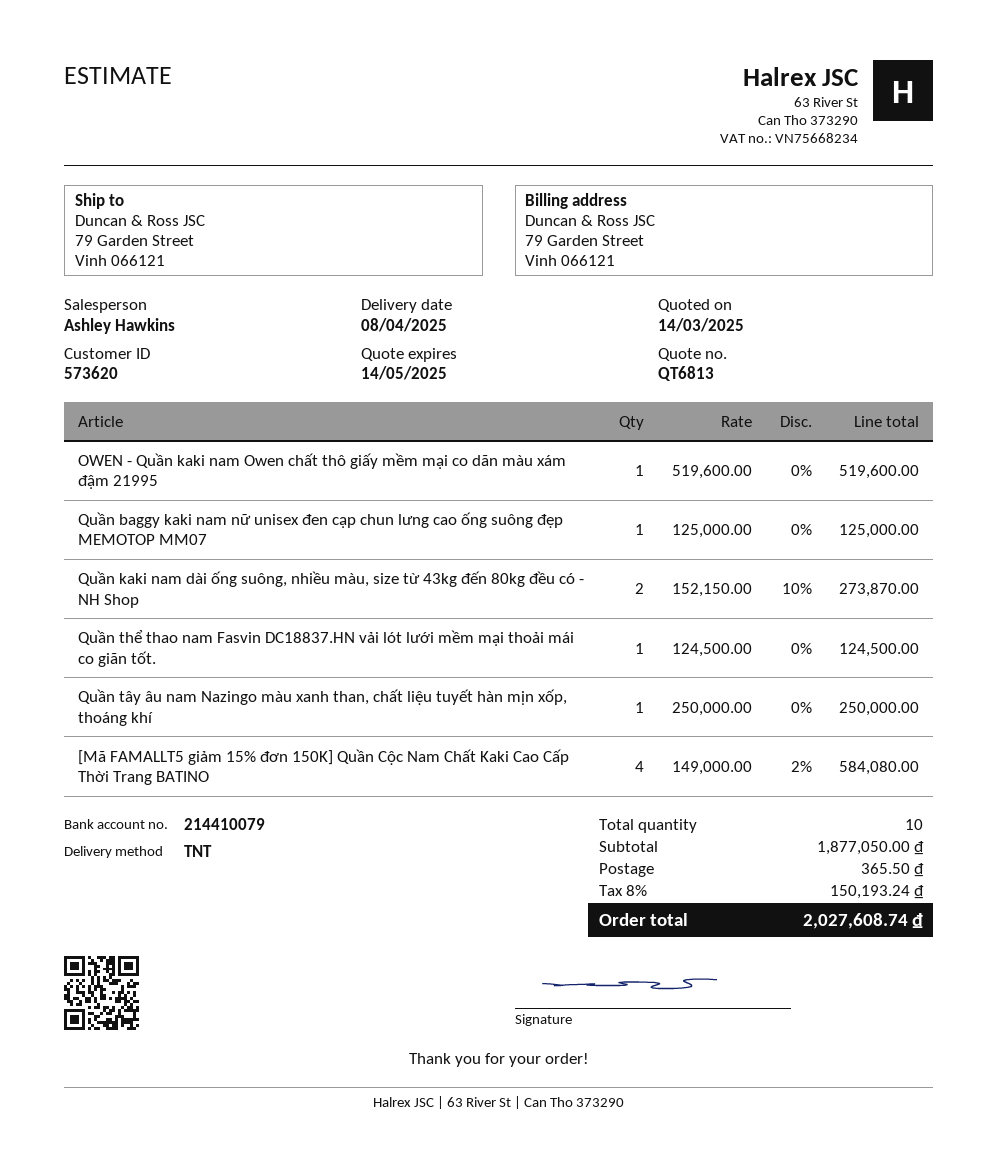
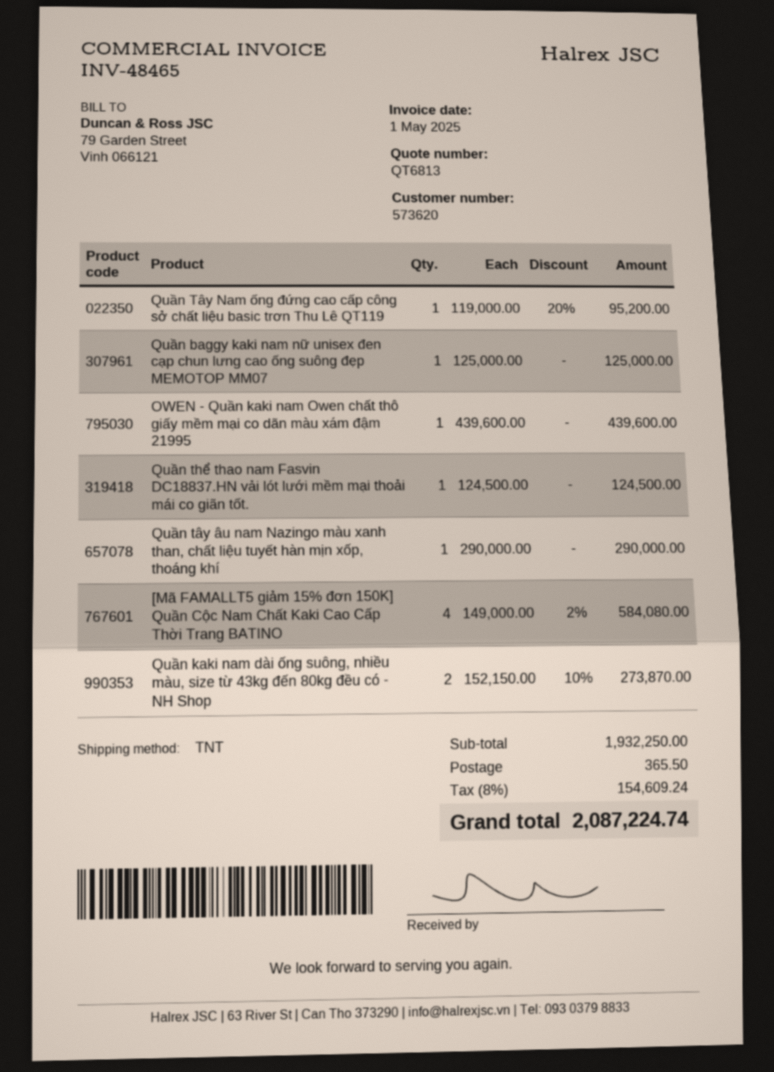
OWEN - Quần kaki nam Owen chất thô giấy mềm mại co dãn màu xám đậm 21995: 1 x 519600.00 = 519600.00 -> 1 x 439600.00 = 439600.00
Quần tây âu nam Nazingo màu xanh than, chất liệu tuyết hàn mịn xốp, thoáng khí: 1 x 250000.00 = 250000.00 -> 1 x 290000.00 = 290000.00
Quần Tây Nam ống đứng cao cấp công sở chất liệu basic trơn Thu Lê QT119: none -> 1 x 119000.00 - 20% = 95200.00
subtotal: 1877050.00 -> 1932250.00
tax: 8% = 150193.24 -> 8% = 154609.24
total: 2027608.74 -> 2087224.74

